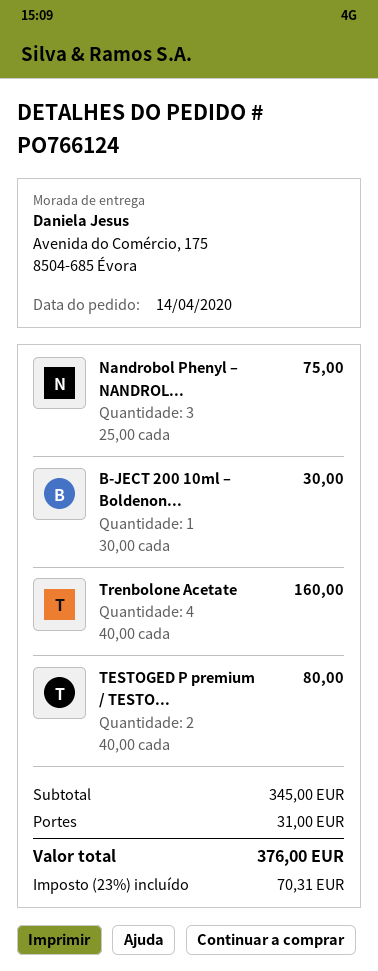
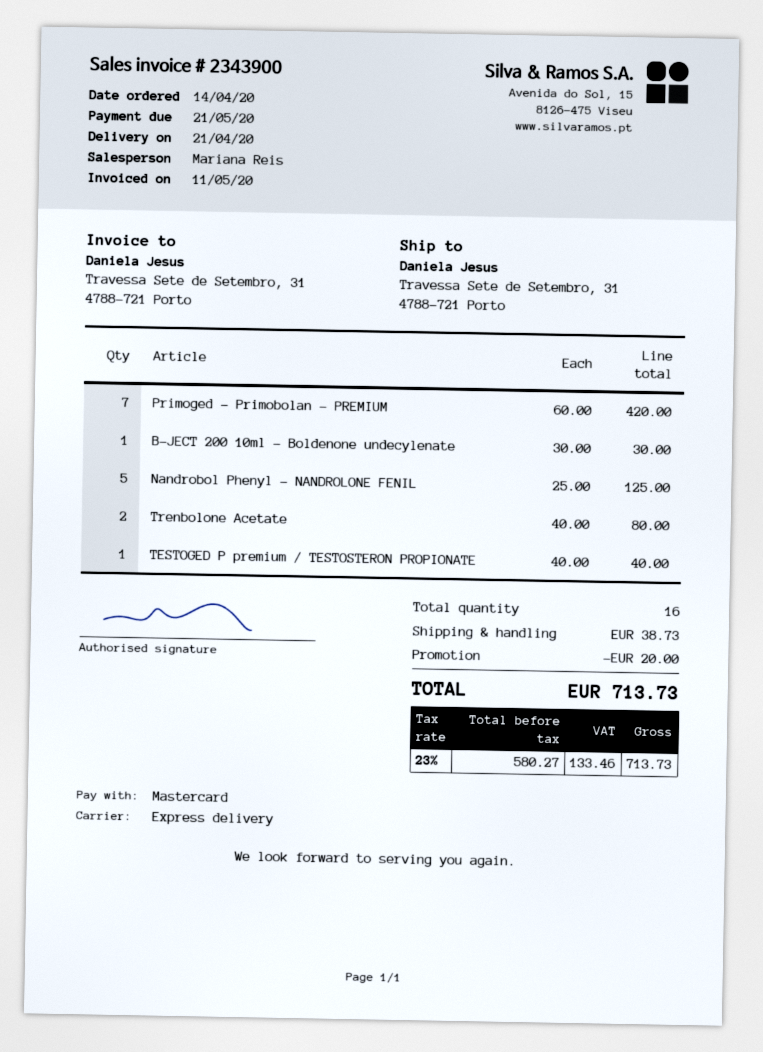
ship to: Avenida do Comércio, 175, 8504-685 Évora -> Travessa Sete de Setembro, 31, 4788-721 Porto
Nandrobol Phenyl – NANDROL...: 3 x 25.00 = 75.00 -> 5 x 25.00 = 125.00
Trenbolone Acetate: 4 x 40.00 = 160.00 -> 2 x 40.00 = 80.00
TESTOGED P premium / TESTO...: 2 x 40.00 = 80.00 -> 1 x 40.00 = 40.00
Primoged – Primobolan – PREMIUM: none -> 7 x 60.00 = 420.00
discount: none -> 20.00
shipping: 31.00 -> 38.73
tax: 23% = 70.31 -> 23% = 133.46
total: 376.00 -> 713.73

